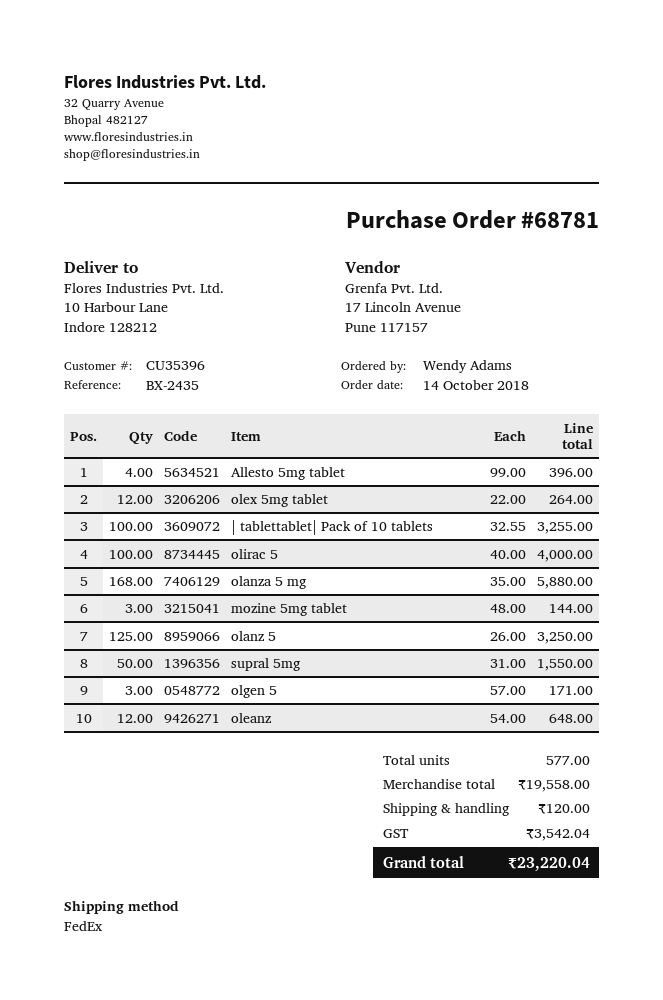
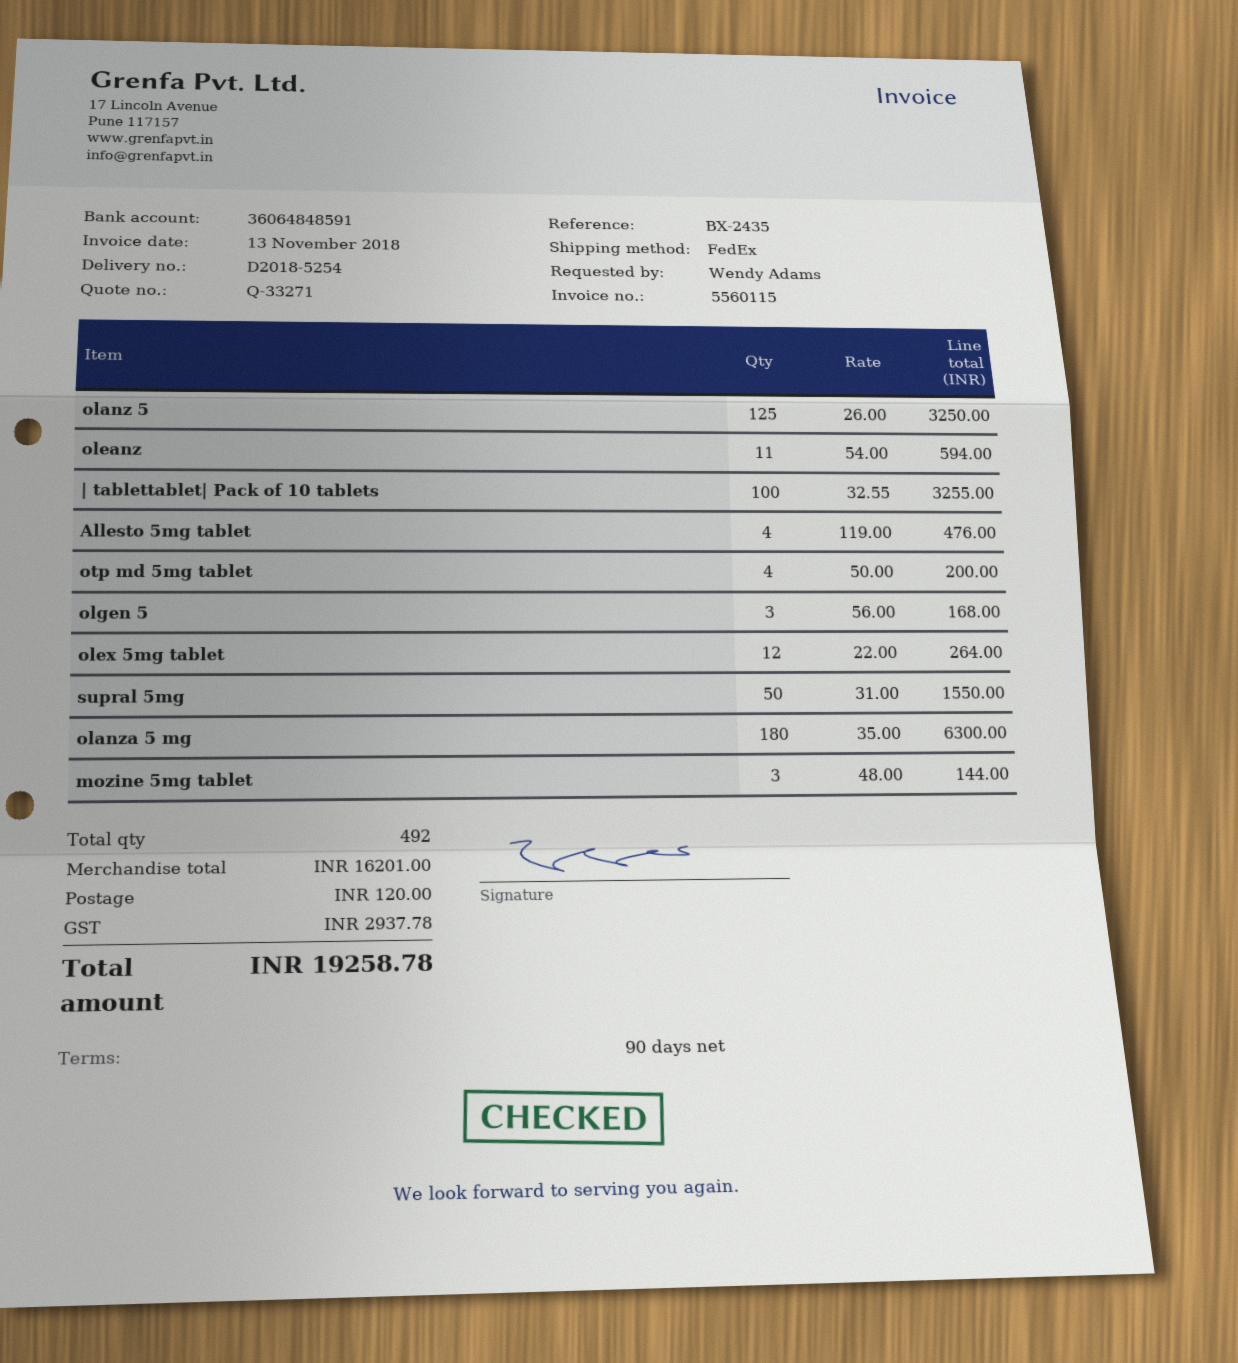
Allesto 5mg tablet: 4 x 99.00 = 396.00 -> 4 x 119.00 = 476.00
olirac 5: 100 x 40.00 = 4000.00 -> none
olanza 5 mg: 168 x 35.00 = 5880.00 -> 180 x 35.00 = 6300.00
olgen 5: 3 x 57.00 = 171.00 -> 3 x 56.00 = 168.00
oleanz: 12 x 54.00 = 648.00 -> 11 x 54.00 = 594.00
otp md 5mg tablet: none -> 4 x 50.00 = 200.00
total quantity: 577 -> 492
subtotal: 19558.00 -> 16201.00
tax: 3542.04 -> 2937.78
total: 23220.04 -> 19258.78

